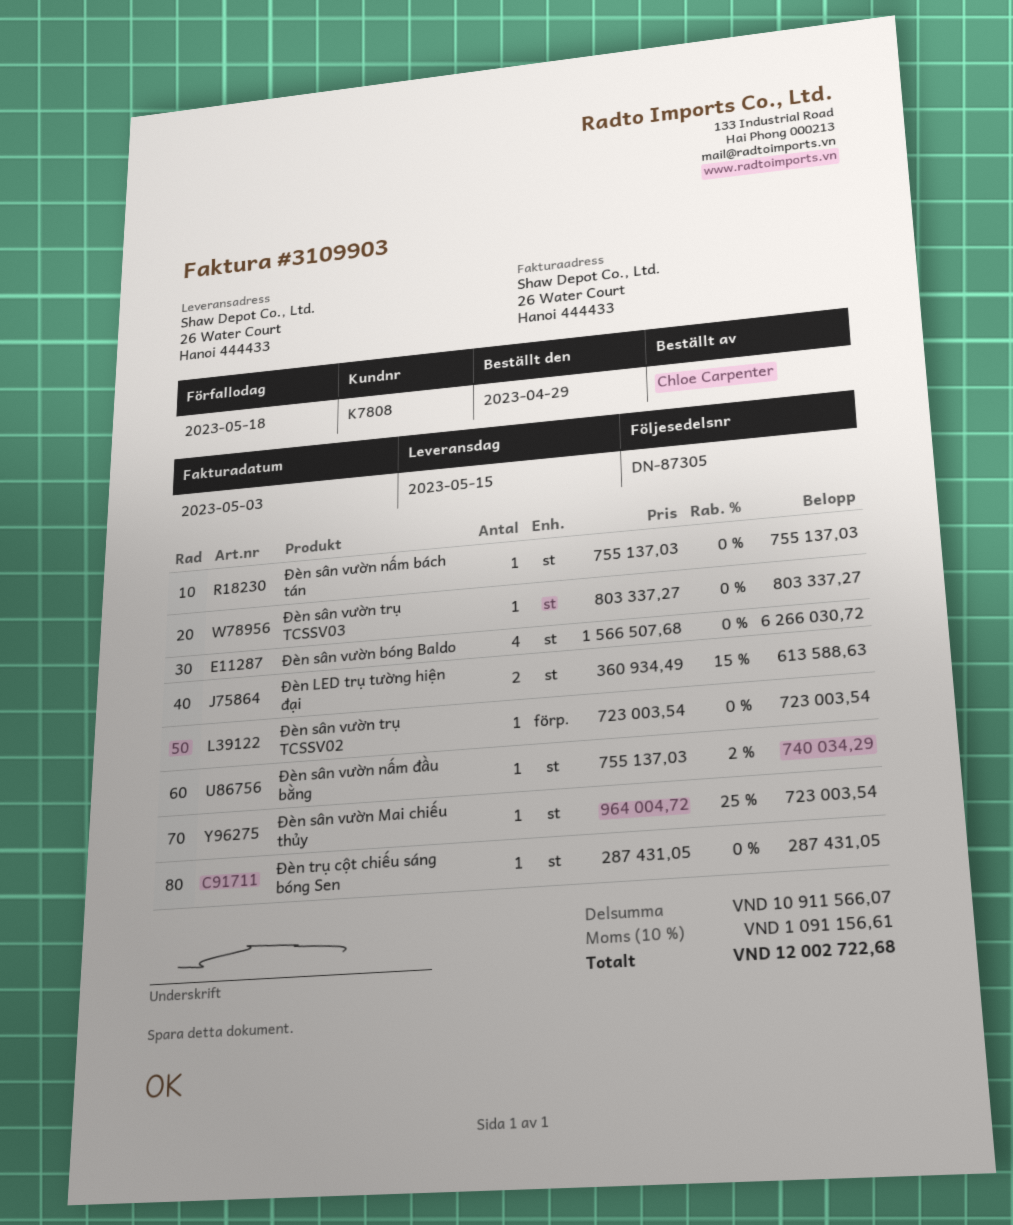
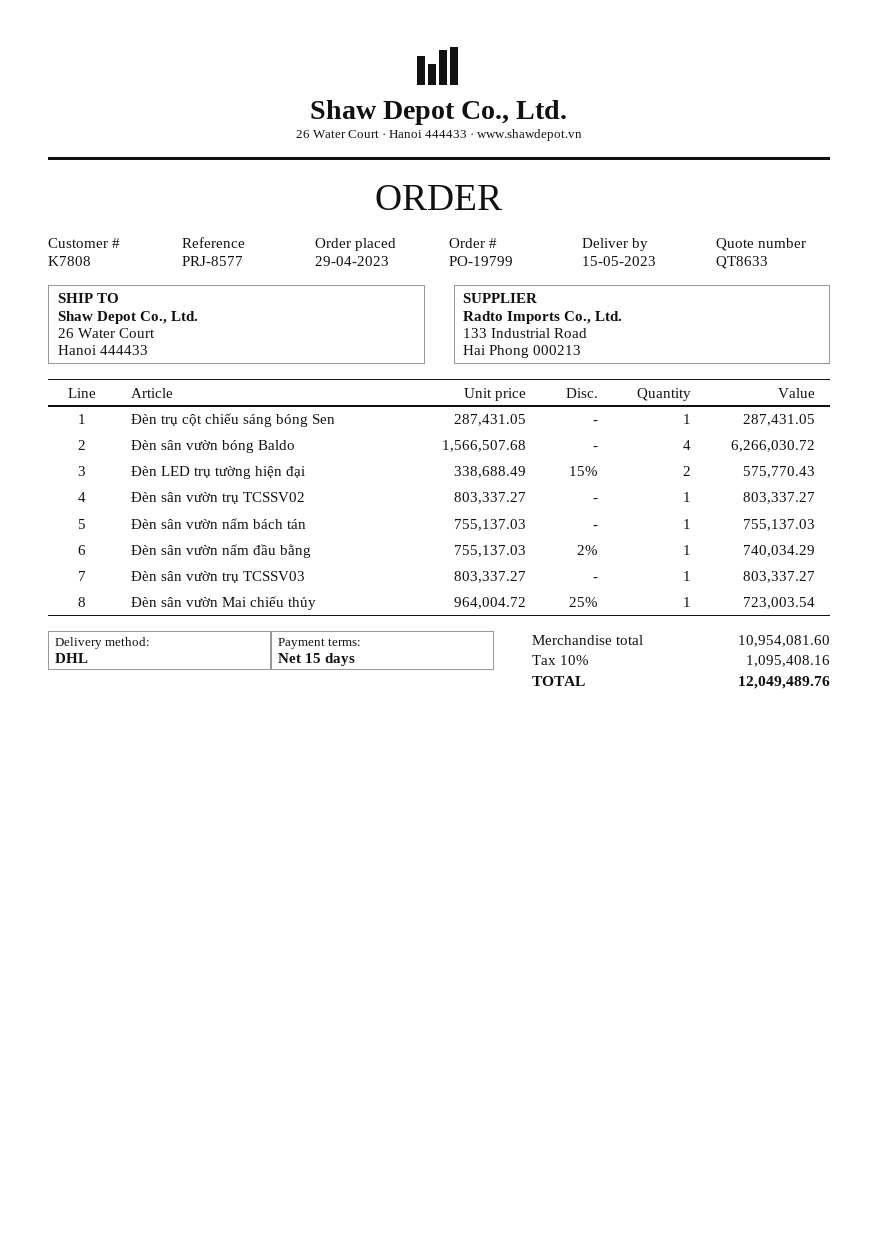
Đèn LED trụ tường hiện đại: 2 x 360934.49 - 15% = 613588.63 -> 2 x 338688.49 - 15% = 575770.43
Đèn sân vườn trụ TCSSV02: 1 x 723003.54 = 723003.54 -> 1 x 803337.27 = 803337.27
subtotal: 10911566.07 -> 10954081.60
tax: 10% = 1091156.61 -> 10% = 1095408.16
total: 12002722.68 -> 12049489.76

